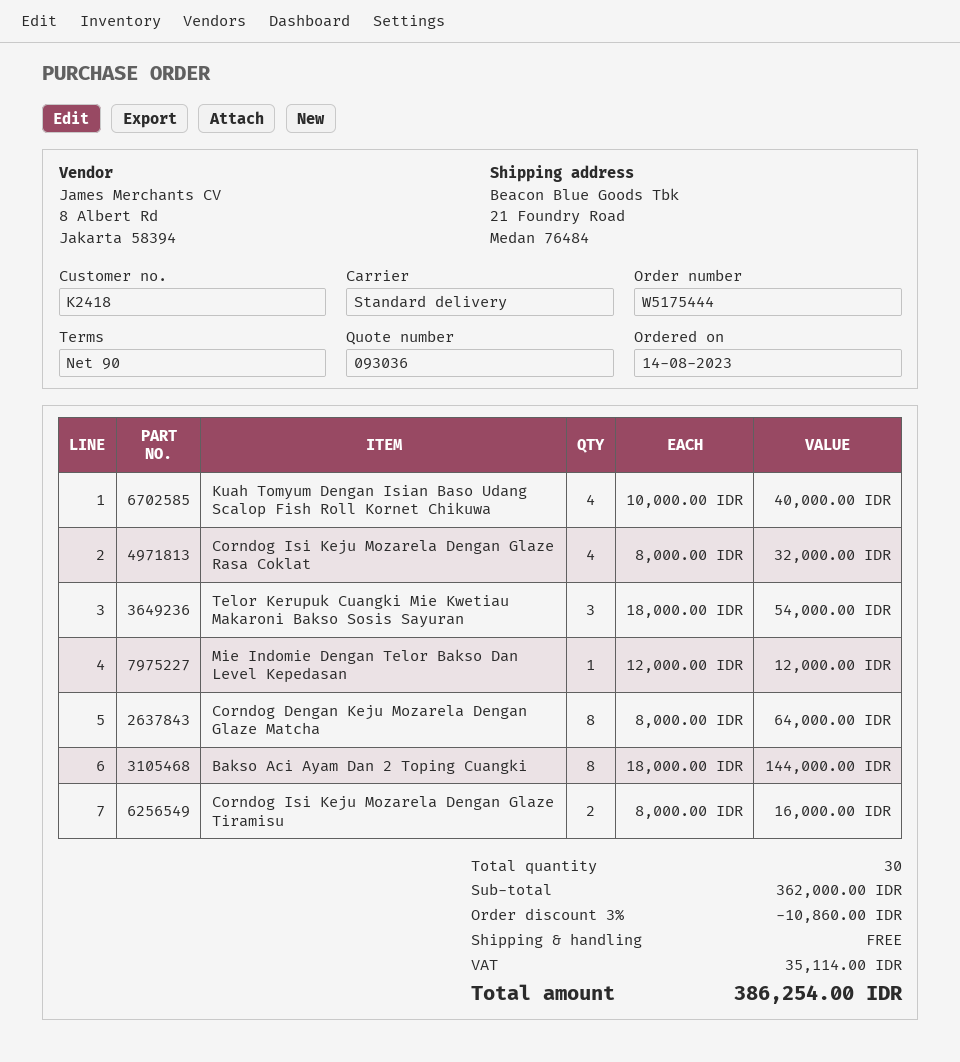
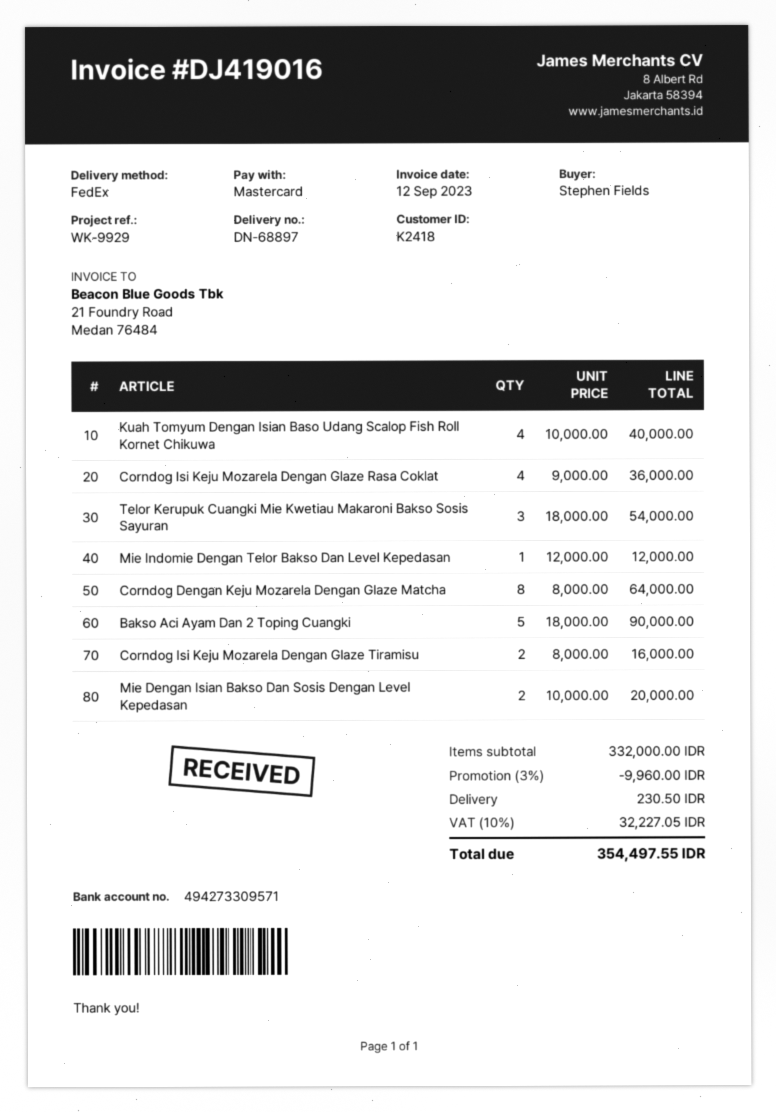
shipping method: standard -> FedEx
Corndog Isi Keju Mozarela Dengan Glaze Rasa Coklat: 4 x 8000.00 = 32000.00 -> 4 x 9000.00 = 36000.00
Bakso Aci Ayam Dan 2 Toping Cuangki: 8 x 18000.00 = 144000.00 -> 5 x 18000.00 = 90000.00
Mie Dengan Isian Bakso Dan Sosis Dengan Level Kepedasan: none -> 2 x 10000.00 = 20000.00
subtotal: 362000.00 -> 332000.00
discount: 3% = 10860.00 -> 3% = 9960.00
shipping: 0.00 -> 230.50
tax: 35114.00 -> 32227.05
total: 386254.00 -> 354497.55

